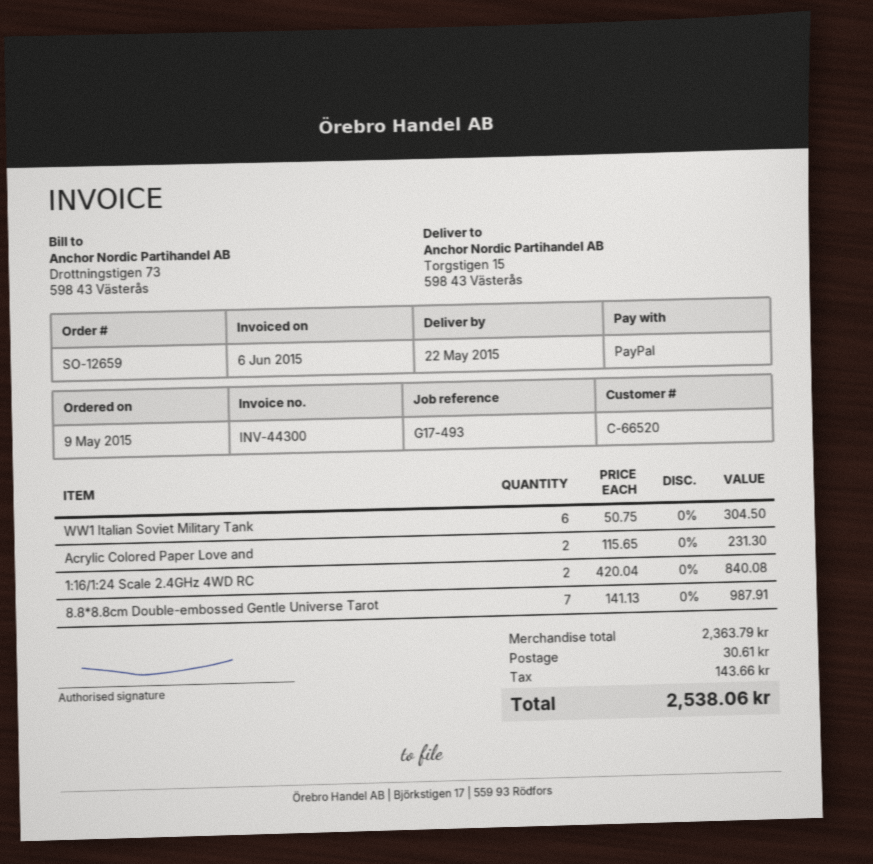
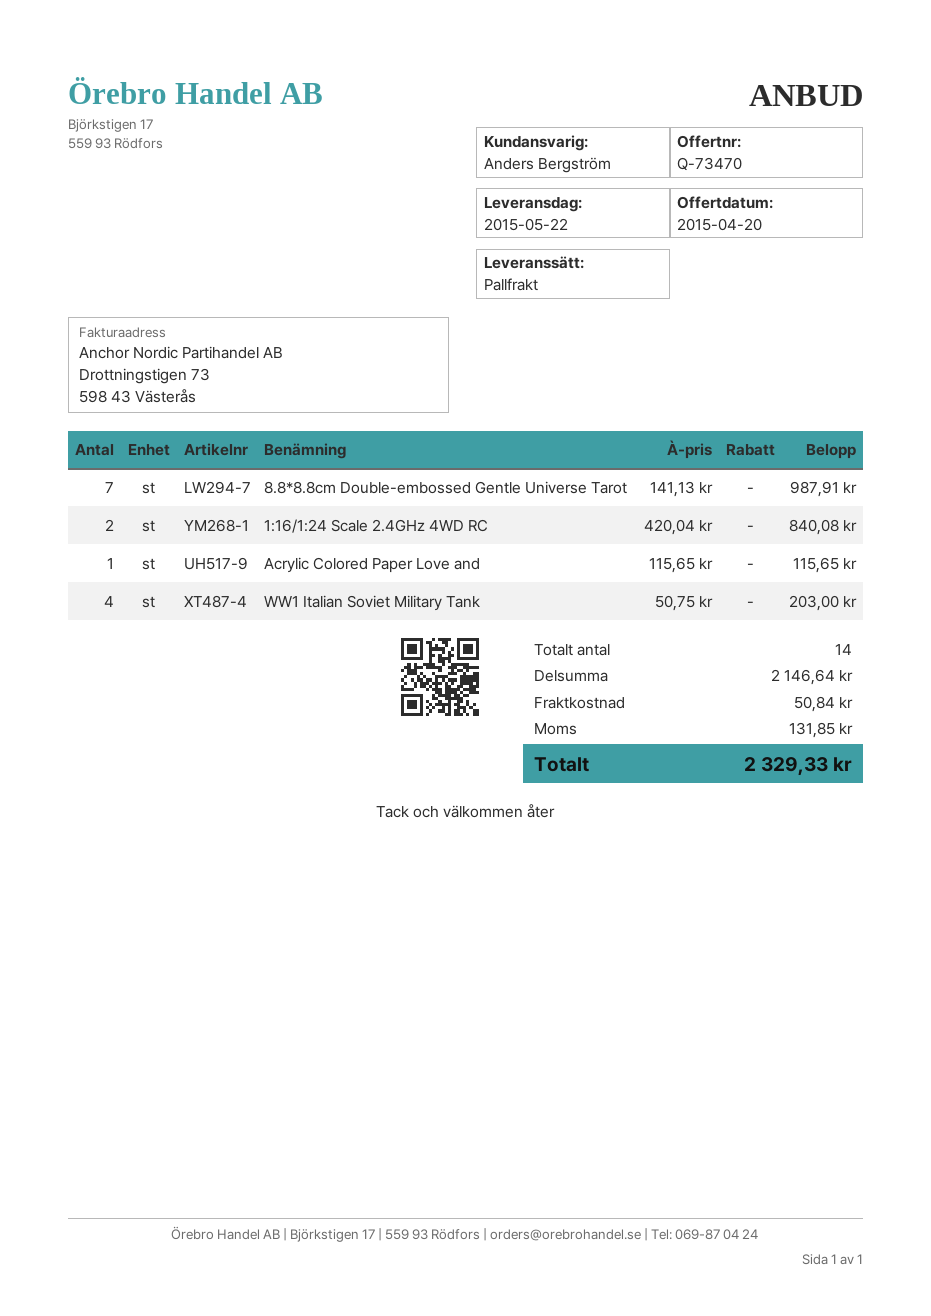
WW1 Italian Soviet Military Tank: 6 x 50.75 = 304.50 -> 4 x 50.75 = 203.00
Acrylic Colored Paper Love and: 2 x 115.65 = 231.30 -> 1 x 115.65 = 115.65
subtotal: 2363.79 -> 2146.64
shipping: 30.61 -> 50.84
tax: 143.66 -> 131.85
total: 2538.06 -> 2329.33

